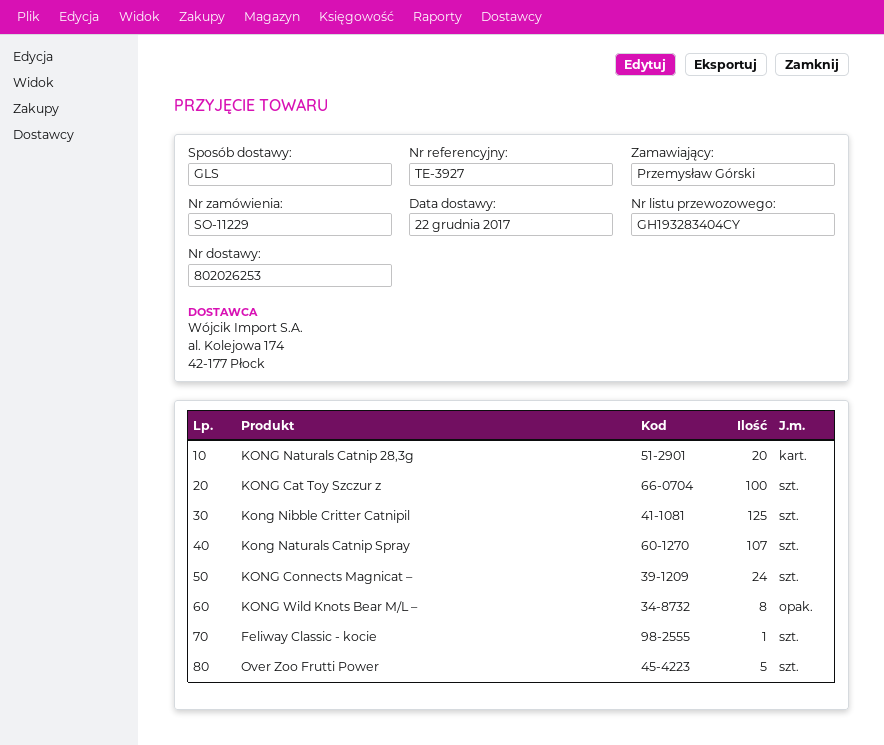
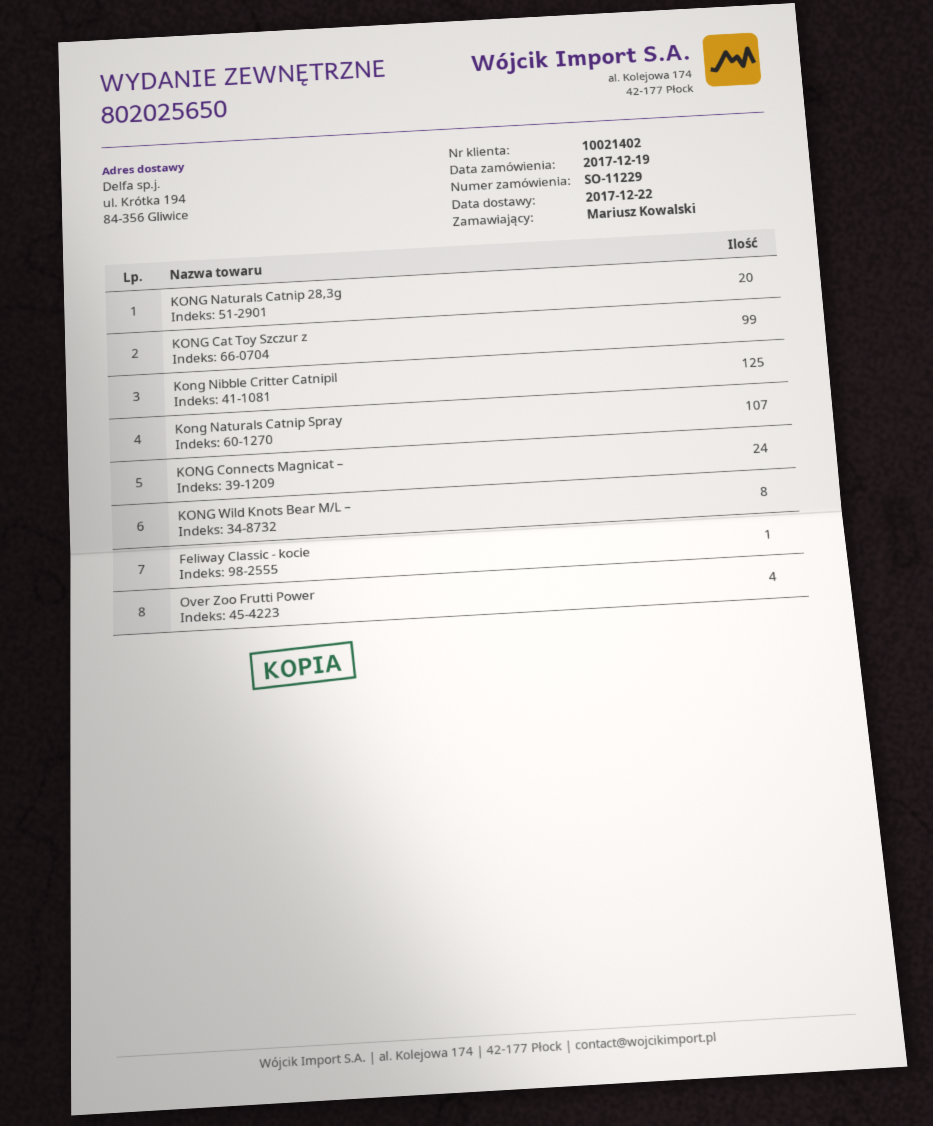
delivery note number: 802026253 -> 802025650
ordered by: Przemysław Górski -> Mariusz Kowalski
KONG Cat Toy Szczur z: 100 -> 99
Over Zoo Frutti Power: 5 -> 4

